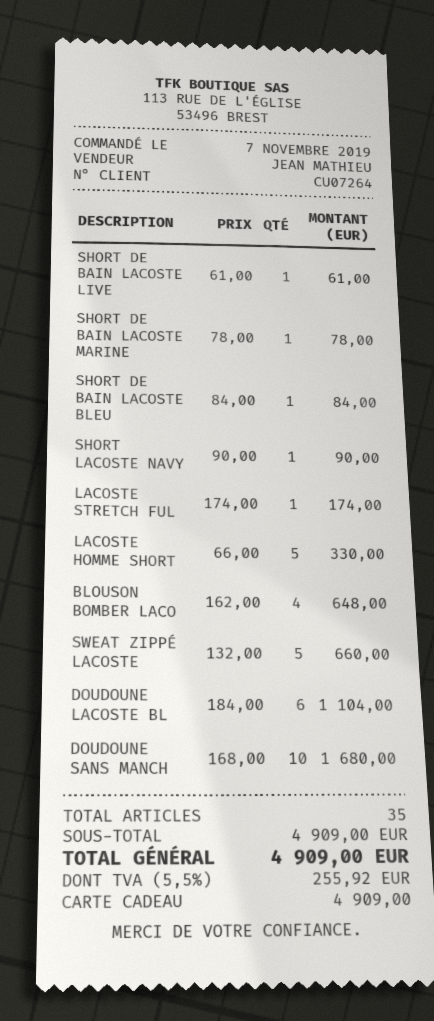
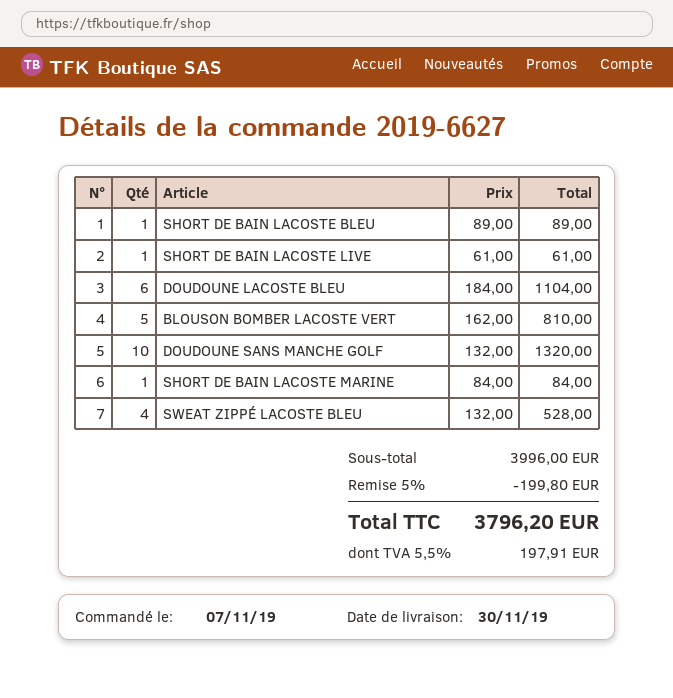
SHORT DE BAIN LACOSTE MARINE: 1 x 78.00 = 78.00 -> 1 x 84.00 = 84.00
SHORT DE BAIN LACOSTE BLEU: 1 x 84.00 = 84.00 -> 1 x 89.00 = 89.00
SHORT LACOSTE NAVY: 1 x 90.00 = 90.00 -> none
LACOSTE STRETCH FUL: 1 x 174.00 = 174.00 -> none
LACOSTE HOMME SHORT: 5 x 66.00 = 330.00 -> none
BLOUSON BOMBER LACO: 4 x 162.00 = 648.00 -> 5 x 162.00 = 810.00
SWEAT ZIPPÉ LACOSTE: 5 x 132.00 = 660.00 -> 4 x 132.00 = 528.00
DOUDOUNE SANS MANCH: 10 x 168.00 = 1680.00 -> 10 x 132.00 = 1320.00
subtotal: 4909.00 -> 3996.00
discount: none -> 5% = 199.80
tax: 5.5% = 255.92 -> 5.5% = 197.91
total: 4909.00 -> 3796.20

